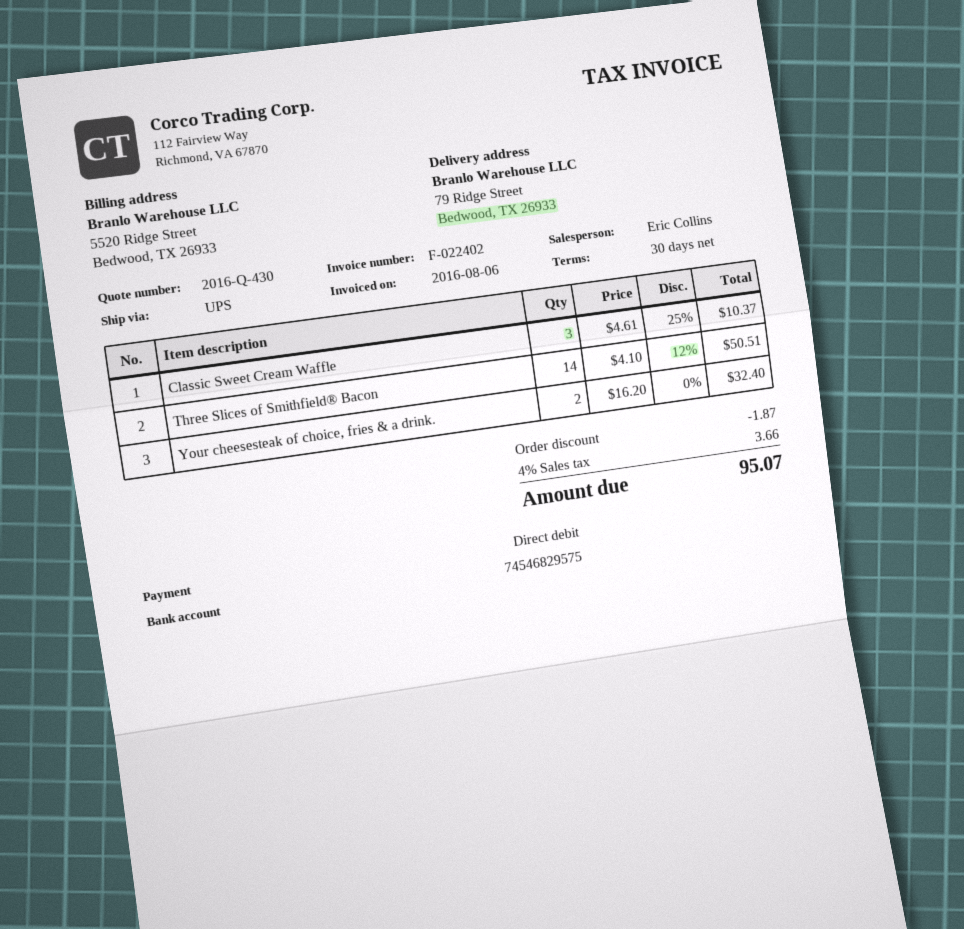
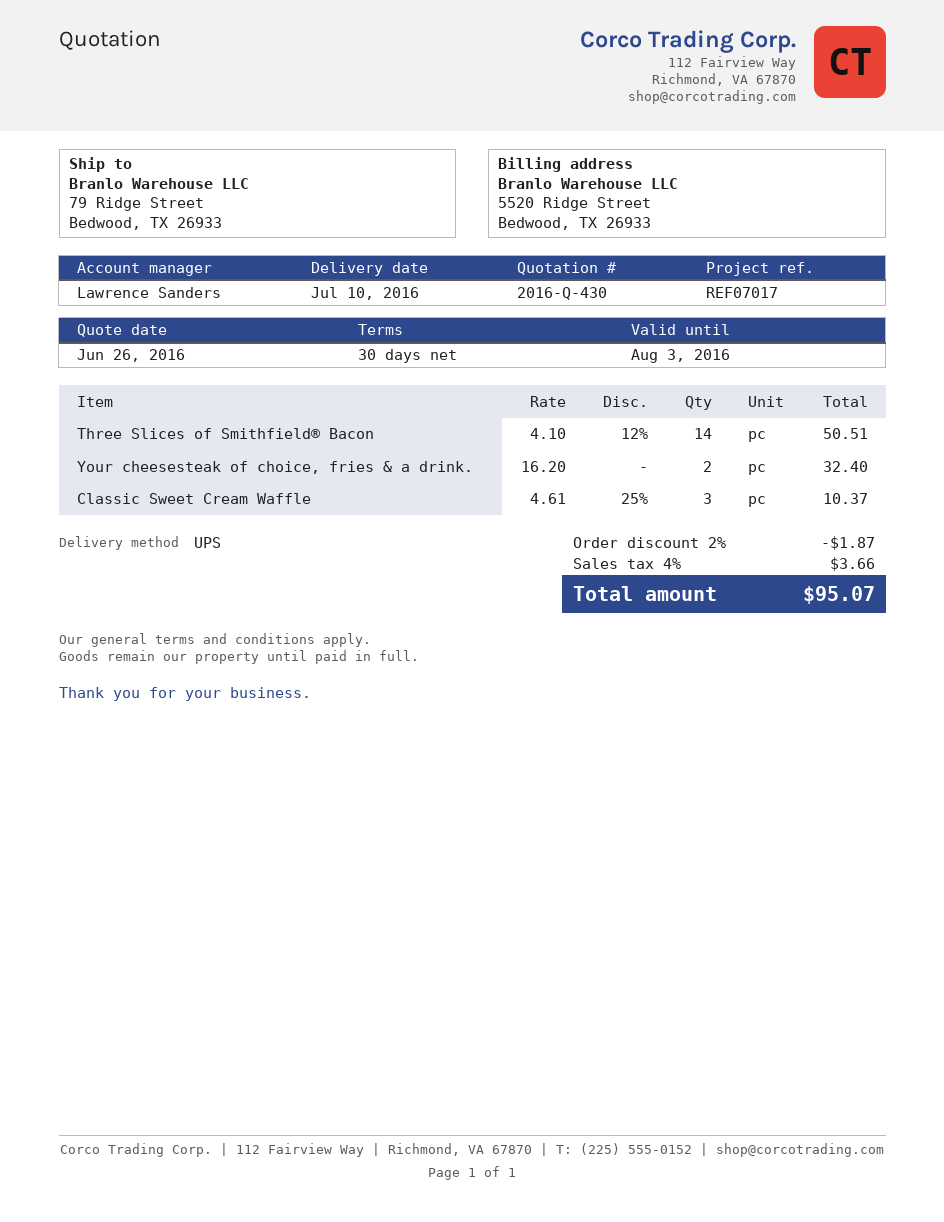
sales rep: Eric Collins -> Lawrence Sanders

